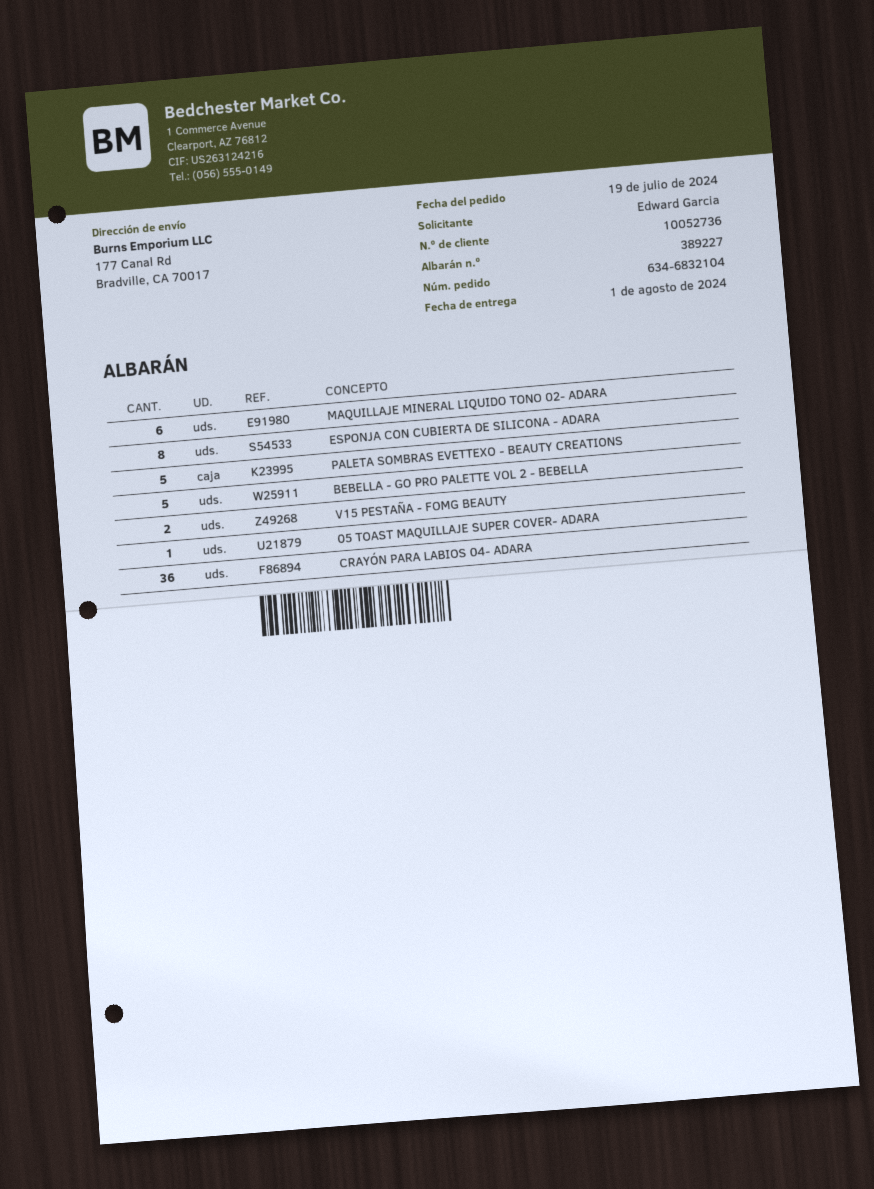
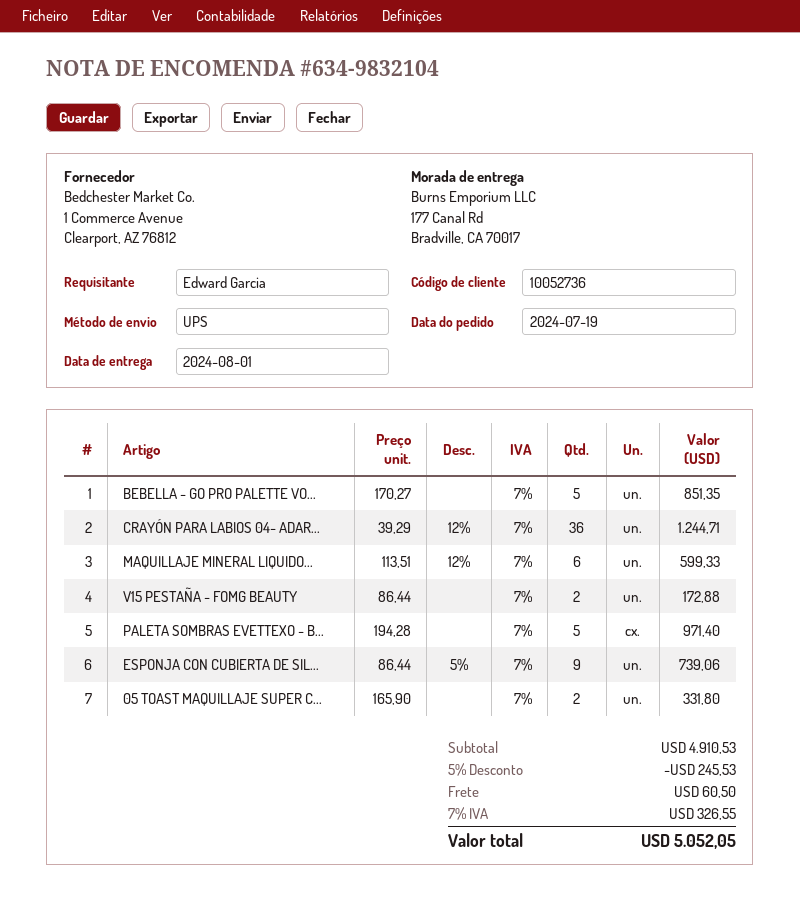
order number: 634-6832104 -> 634-9832104
ESPONJA CON CUBIERTA DE SILICONA - ADARA: 8 -> 9
05 TOAST MAQUILLAJE SUPER COVER- ADARA: 1 -> 2

